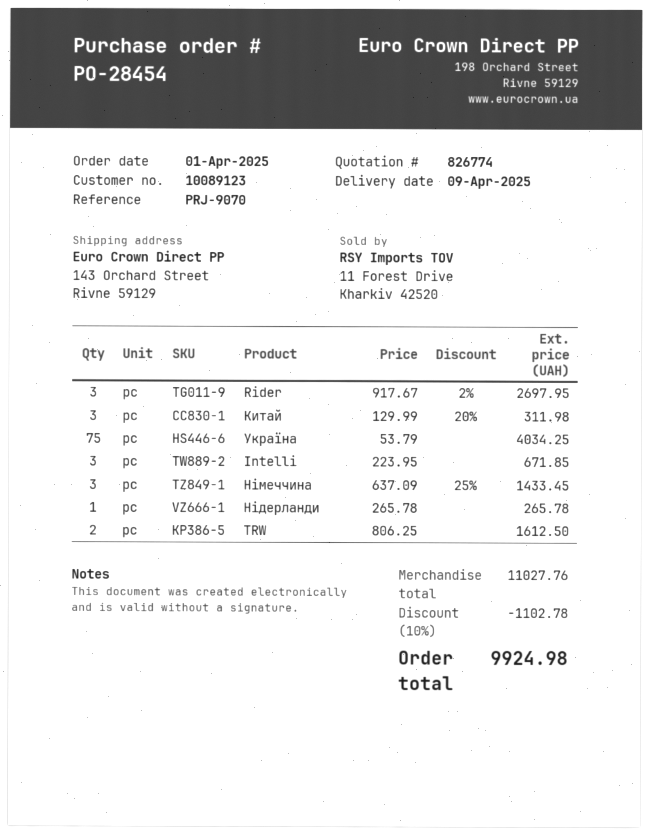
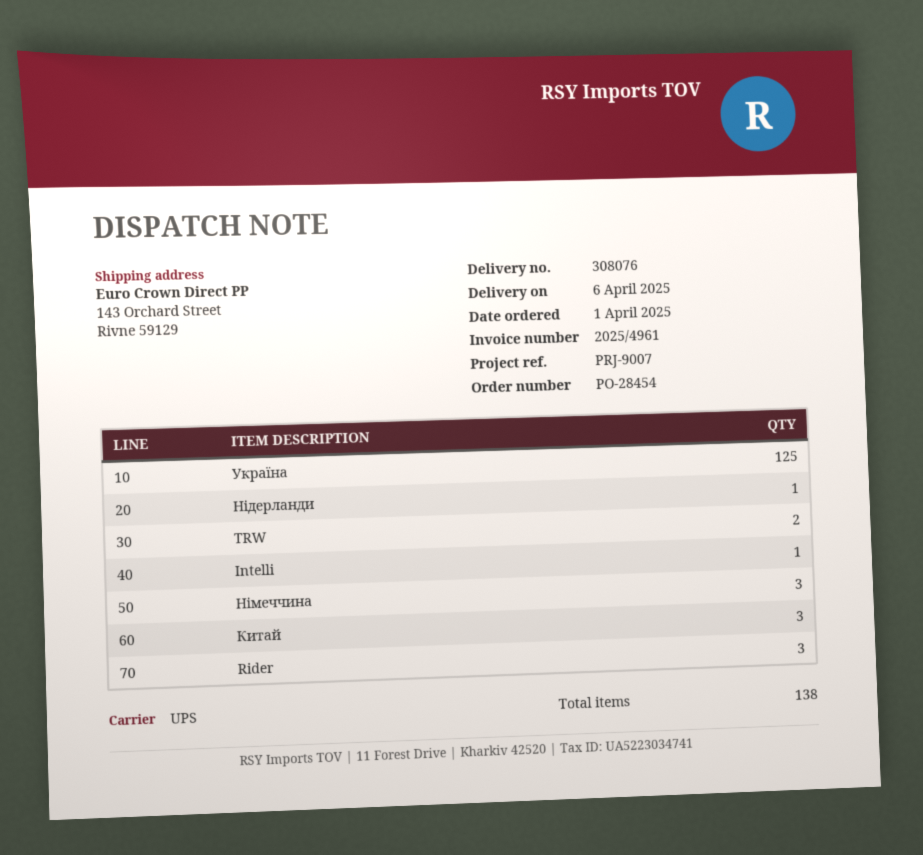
delivery date: 2025-04-09 -> 2025-04-06
reference: PRJ-9070 -> PRJ-9007
Україна: 75 -> 125
Intelli: 3 -> 1

